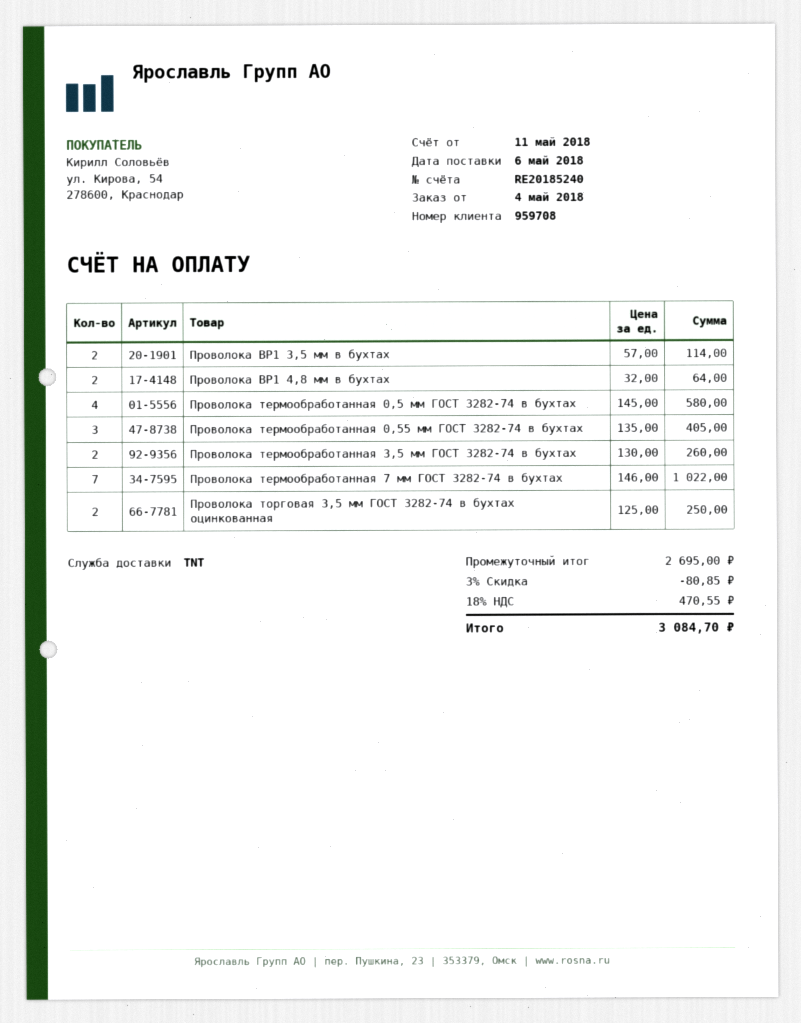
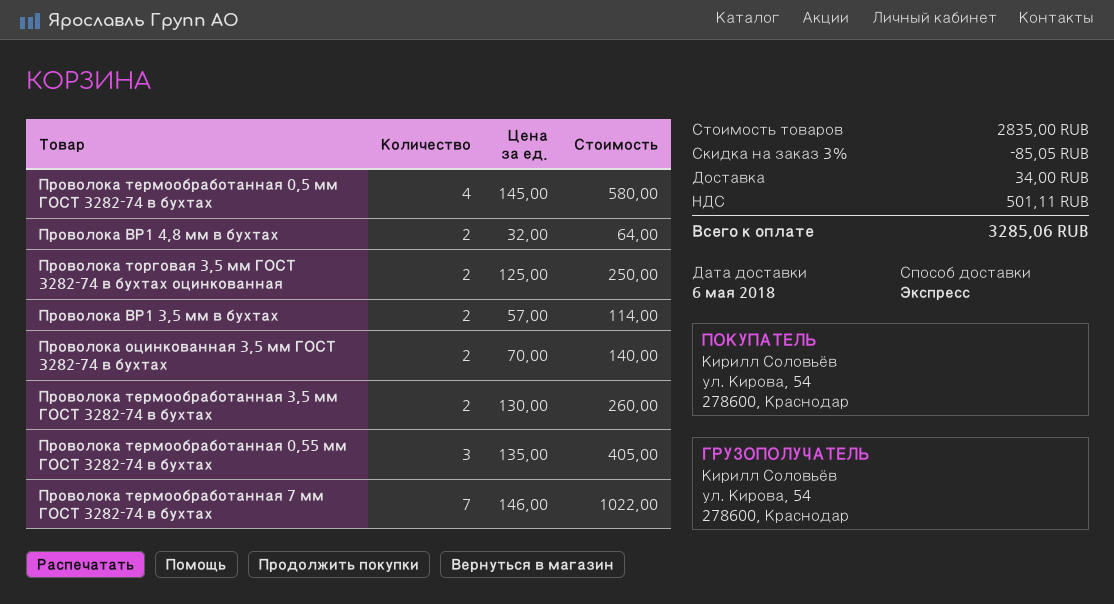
shipping method: TNT -> express
Проволока оцинкованная 3,5 мм ГОСТ 3282-74 в бухтах: none -> 2 x 70.00 = 140.00
subtotal: 2695.00 -> 2835.00
discount: 3% = 80.85 -> 3% = 85.05
shipping: none -> 34.00
tax: 470.55 -> 501.11
total: 3084.70 -> 3285.06

